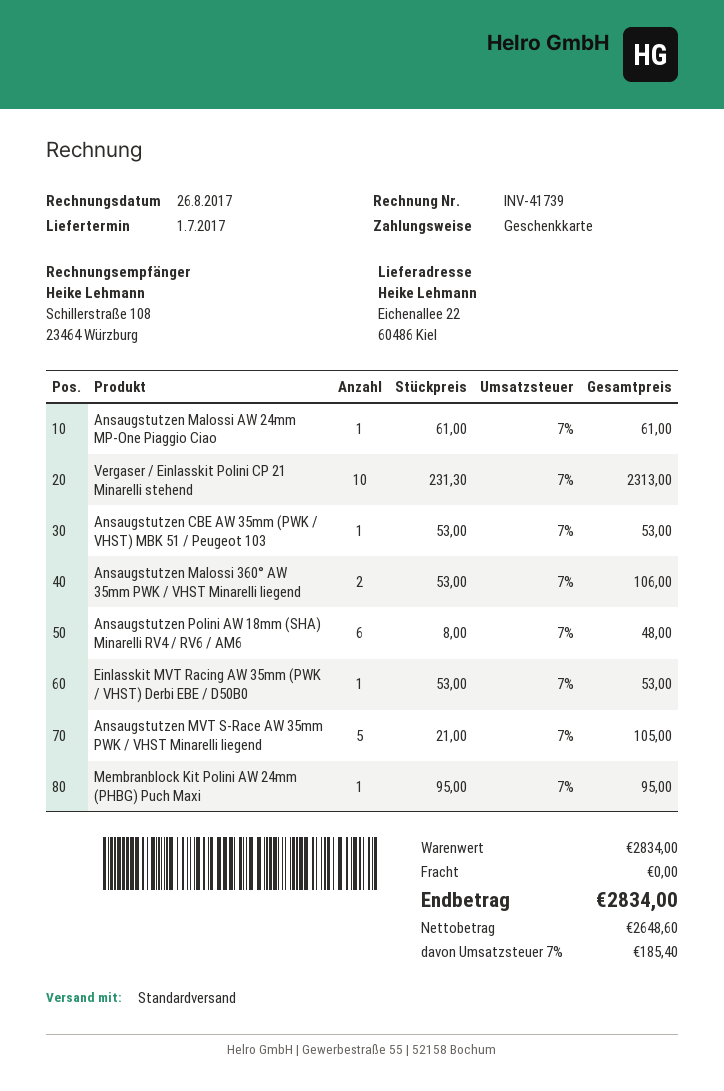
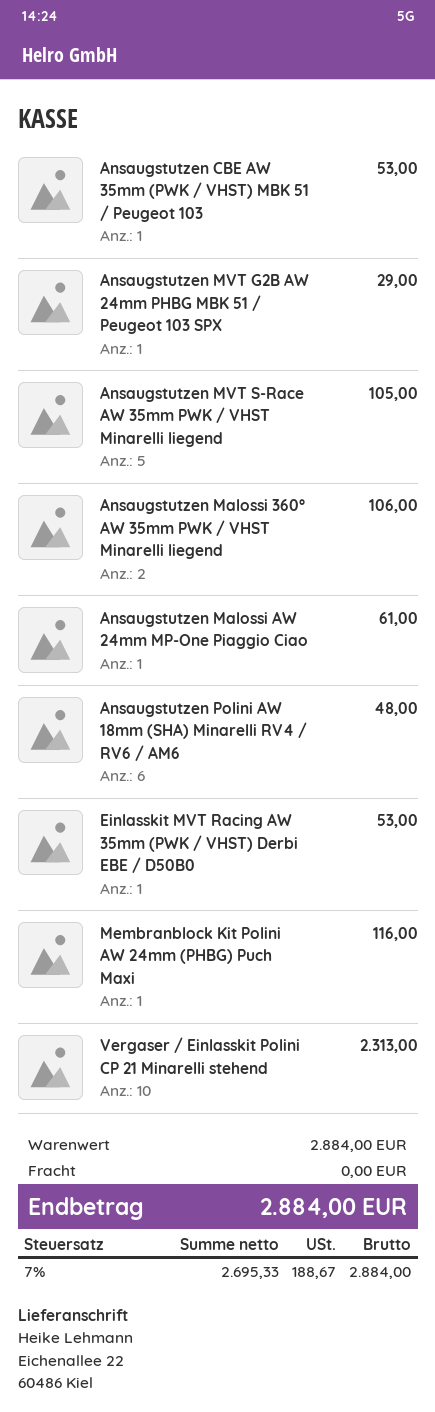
Membranblock Kit Polini AW 24mm (PHBG) Puch Maxi: 1 for 95.00 -> 1 for 116.00
Ansaugstutzen MVT G2B AW 24mm PHBG MBK 51 / Peugeot 103 SPX: none -> 1 for 29.00
subtotal: 2834.00 -> 2884.00
net: 2648.60 -> 2695.33
tax: 7% = 185.40 -> 7% = 188.67
total: 2834.00 -> 2884.00

